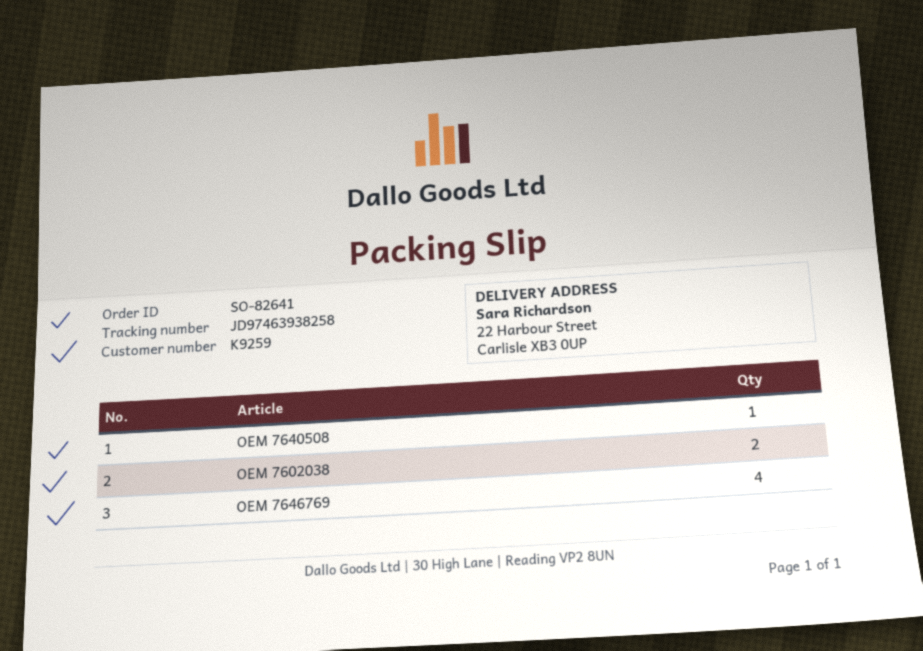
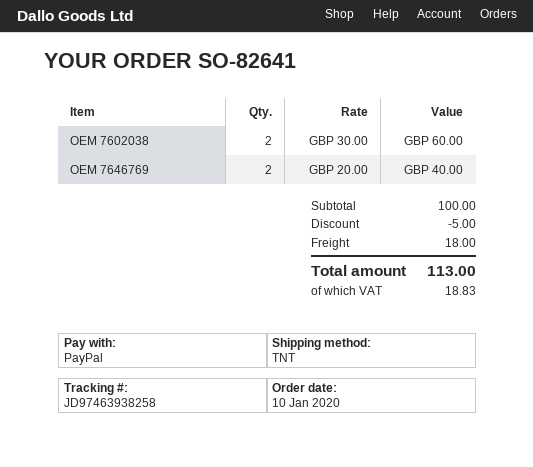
OEM 7640508: 1 -> none
OEM 7646769: 4 -> 2

